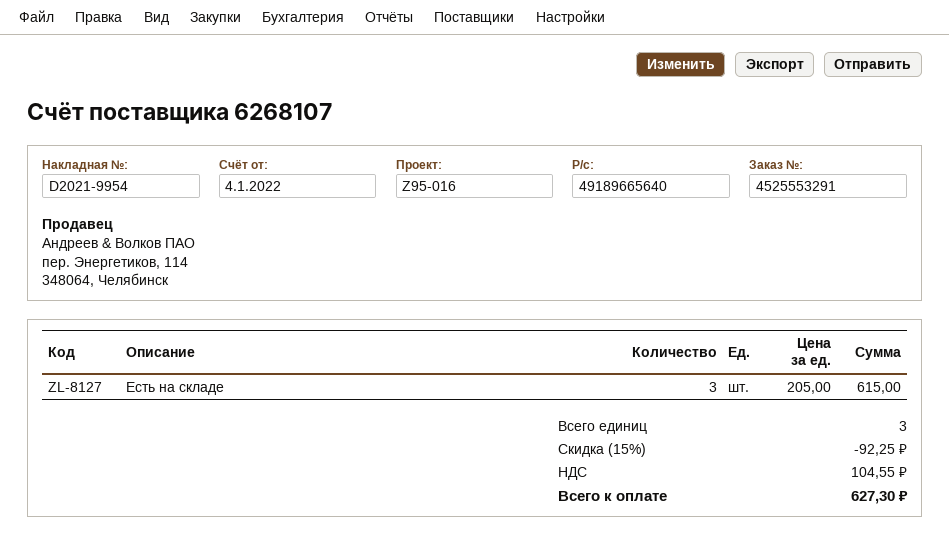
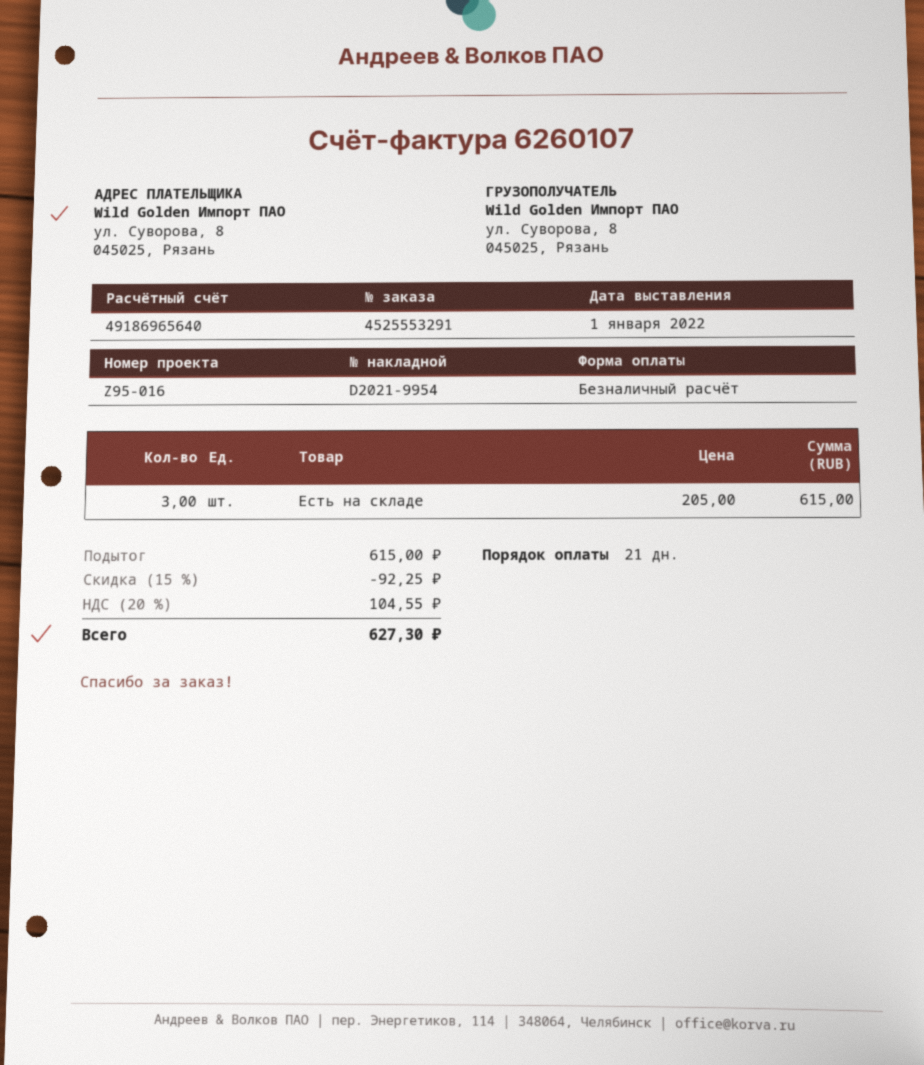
invoice number: 6268107 -> 6260107
invoice date: 2022-01-04 -> 2022-01-01
bank account: 49189665640 -> 49186965640

